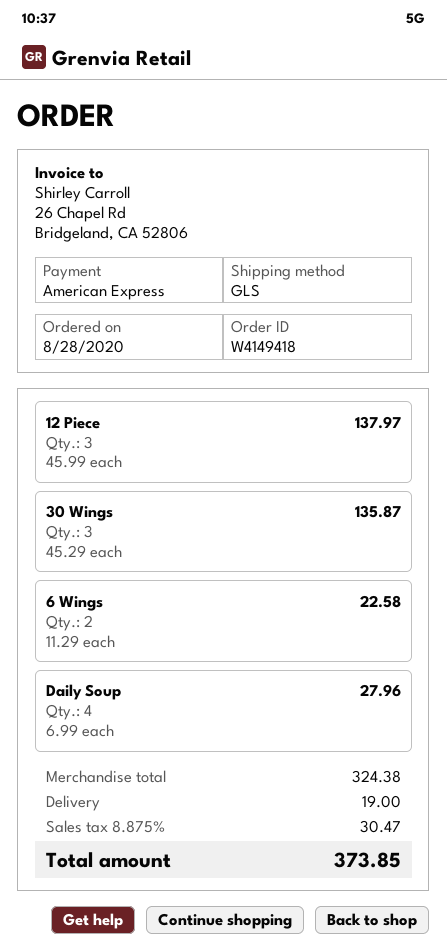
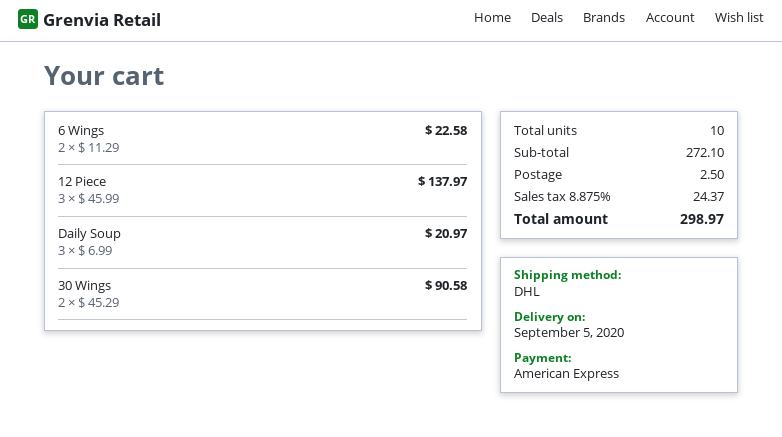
shipping method: GLS -> DHL
30 Wings: 3 x 45.29 = 135.87 -> 2 x 45.29 = 90.58
Daily Soup: 4 x 6.99 = 27.96 -> 3 x 6.99 = 20.97
subtotal: 324.38 -> 272.10
shipping: 19.00 -> 2.50
tax: 8.875% = 30.47 -> 8.875% = 24.37
total: 373.85 -> 298.97

